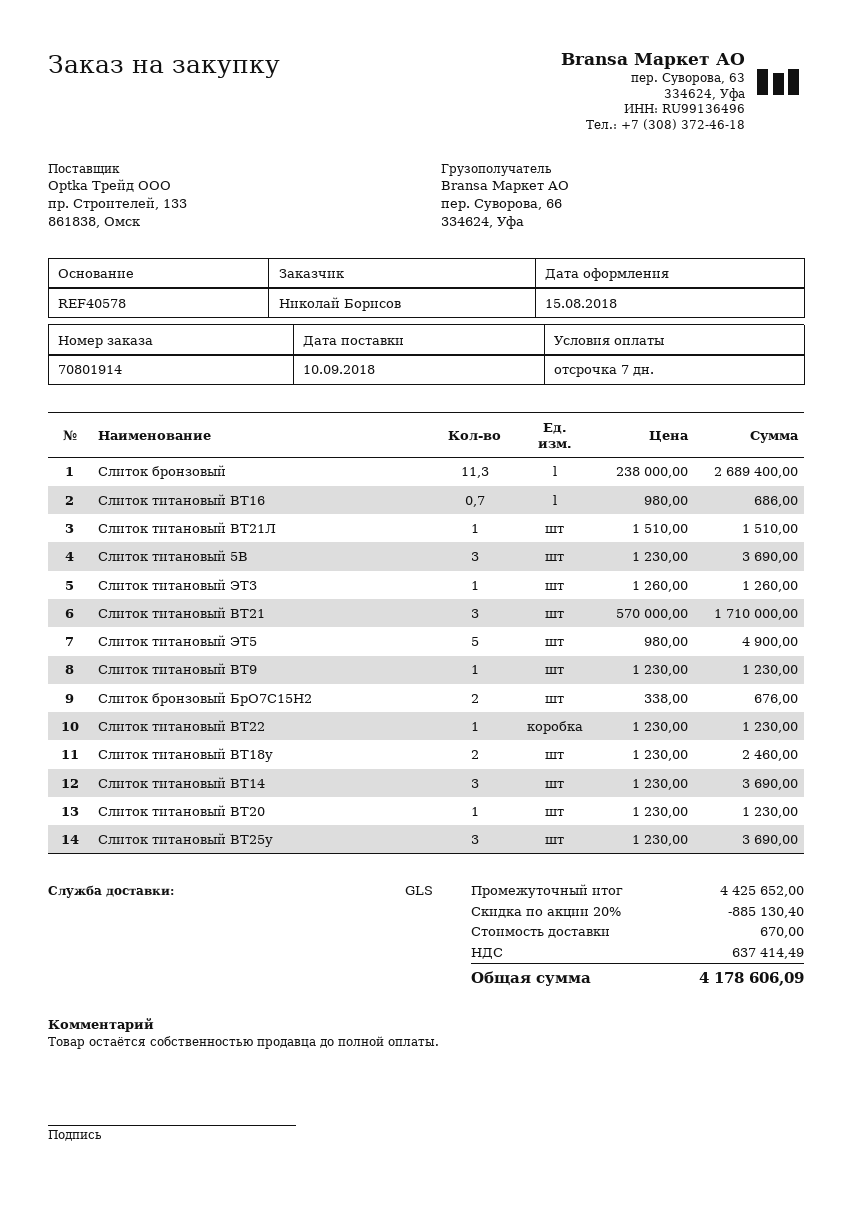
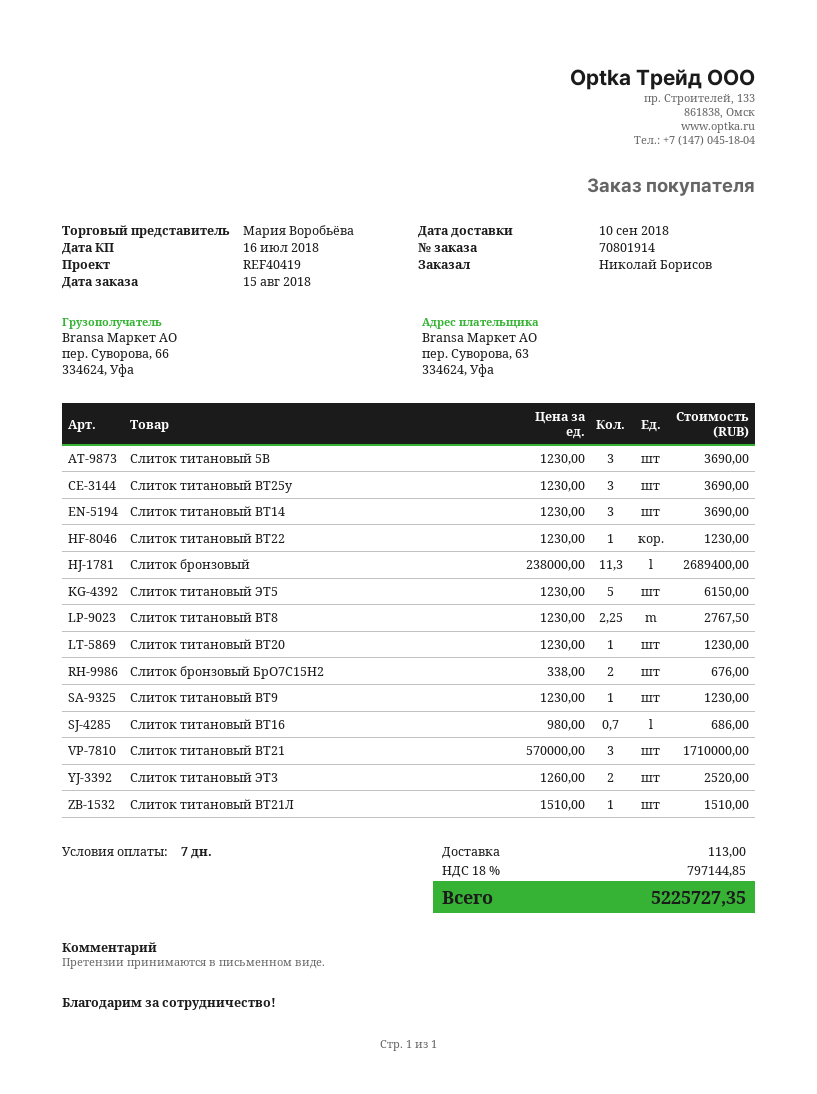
reference: REF40578 -> REF40419
Слиток титановый ЭТ3: 1 x 1260.00 = 1260.00 -> 2 x 1260.00 = 2520.00
Слиток титановый ЭТ5: 5 x 980.00 = 4900.00 -> 5 x 1230.00 = 6150.00
Слиток титановый ВТ18у: 2 x 1230.00 = 2460.00 -> none
Слиток титановый ВТ8: none -> 2.25 x 1230.00 = 2767.50
discount: 20% = 885130.40 -> none
shipping: 670.00 -> 113.00
tax: 637414.49 -> 797144.85
total: 4178606.09 -> 5225727.35

